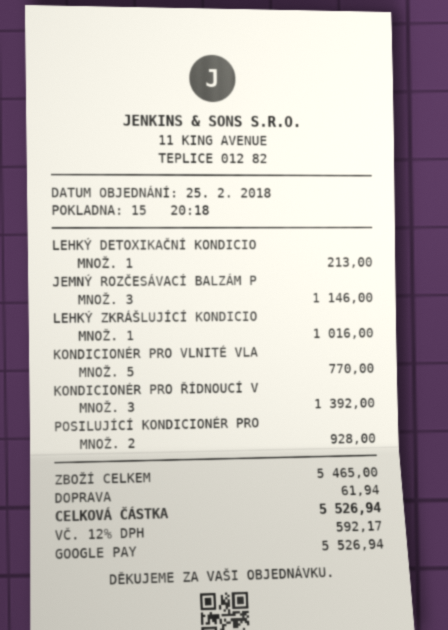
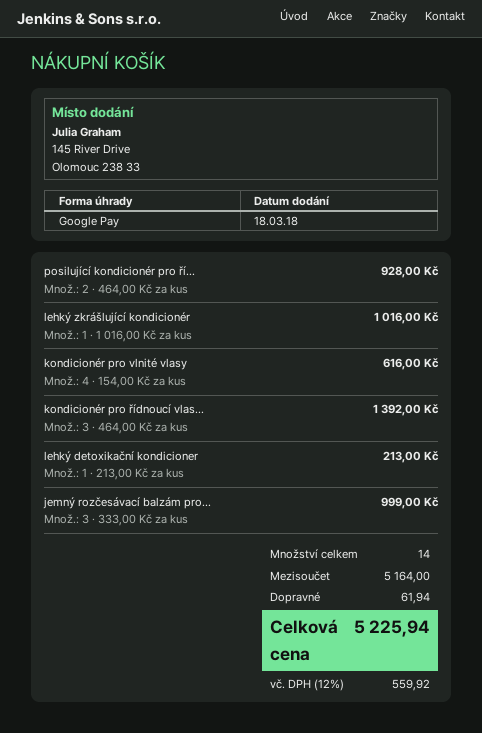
JEMNÝ ROZČESÁVACÍ BALZÁM P: 3 for 1146.00 -> 3 for 999.00
KONDICIONÉR PRO VLNITÉ VLA: 5 for 770.00 -> 4 for 616.00
subtotal: 5465.00 -> 5164.00
tax: 12% = 592.17 -> 12% = 559.92
total: 5526.94 -> 5225.94

